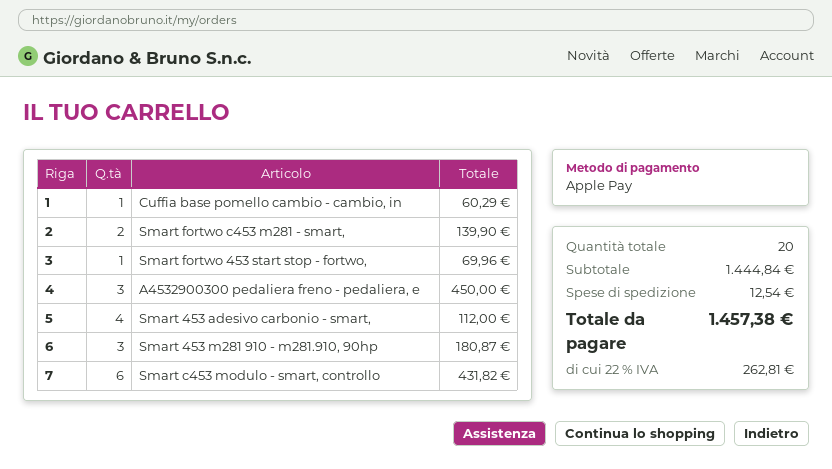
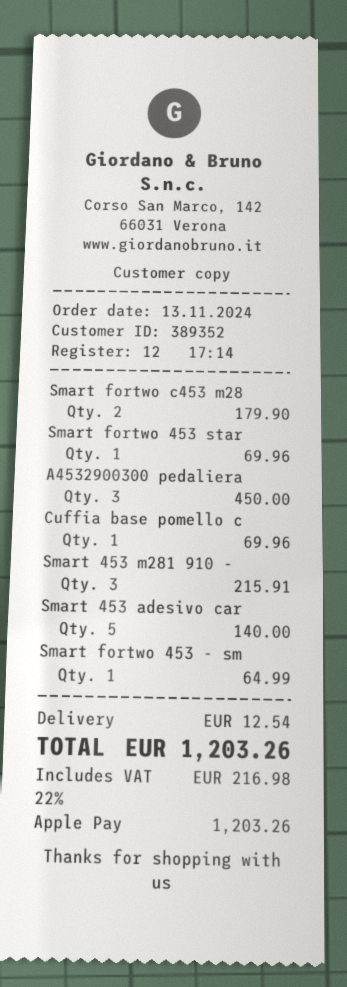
Cuffia base pomello cambio - cambio, in: 1 for 60.29 -> 1 for 69.96
Smart fortwo c453 m281 - smart,: 2 for 139.90 -> 2 for 179.90
Smart 453 adesivo carbonio - smart,: 4 for 112.00 -> 5 for 140.00
Smart 453 m281 910 - m281.910, 90hp: 3 for 180.87 -> 3 for 215.91
Smart c453 modulo - smart, controllo: 6 for 431.82 -> none
Smart fortwo 453 - sm: none -> 1 for 64.99
tax: 22% = 262.81 -> 22% = 216.98
total: 1457.38 -> 1203.26

